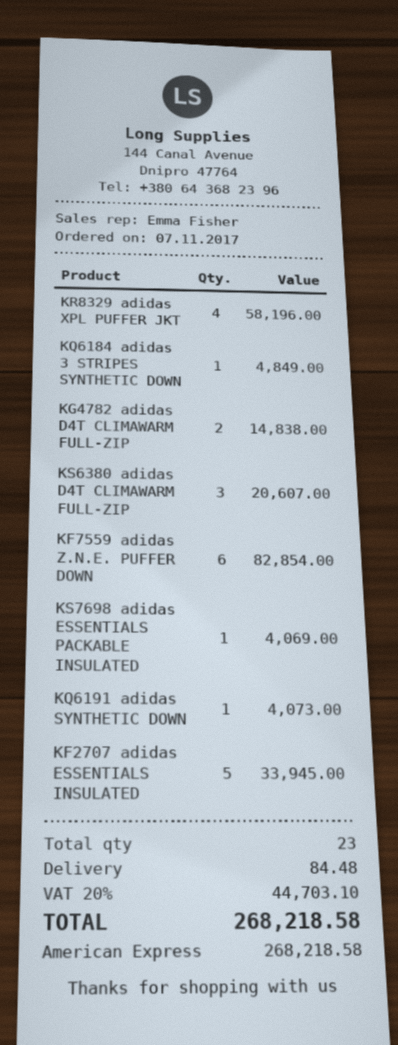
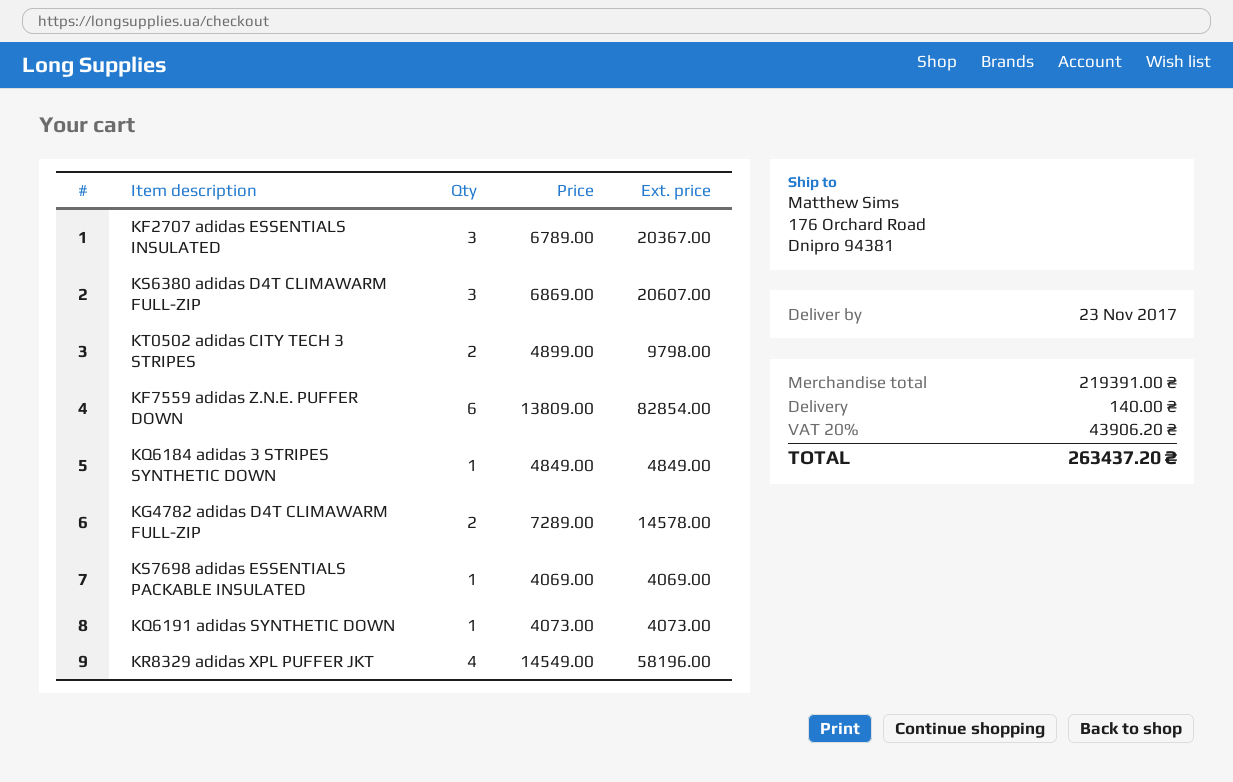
KG4782 adidas D4T CLIMAWARM FULL-ZIP: 2 for 14838.00 -> 2 for 14578.00
KF2707 adidas ESSENTIALS INSULATED: 5 for 33945.00 -> 3 for 20367.00
KT0502 adidas CITY TECH 3 STRIPES: none -> 2 for 9798.00
shipping: 84.48 -> 140.00
tax: 20% = 44703.10 -> 20% = 43906.20
total: 268218.58 -> 263437.20

